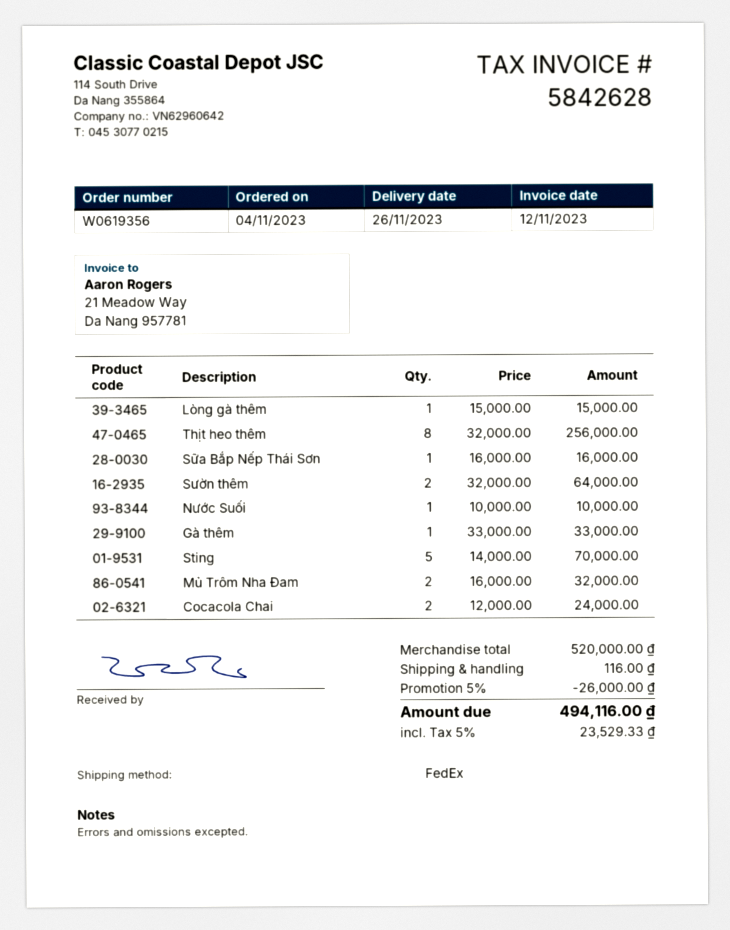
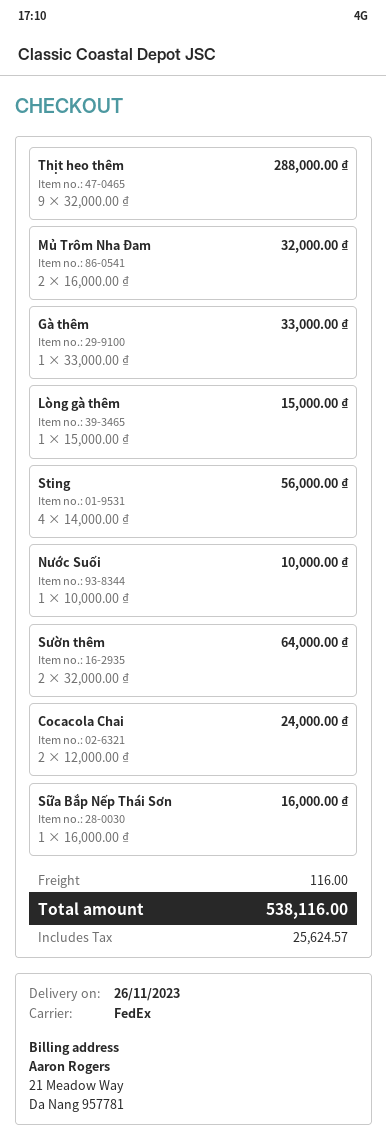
Thịt heo thêm: 8 x 32000.00 = 256000.00 -> 9 x 32000.00 = 288000.00
Sting: 5 x 14000.00 = 70000.00 -> 4 x 14000.00 = 56000.00
discount: 5% = 26000.00 -> none
tax: 23529.33 -> 25624.57
total: 494116.00 -> 538116.00

